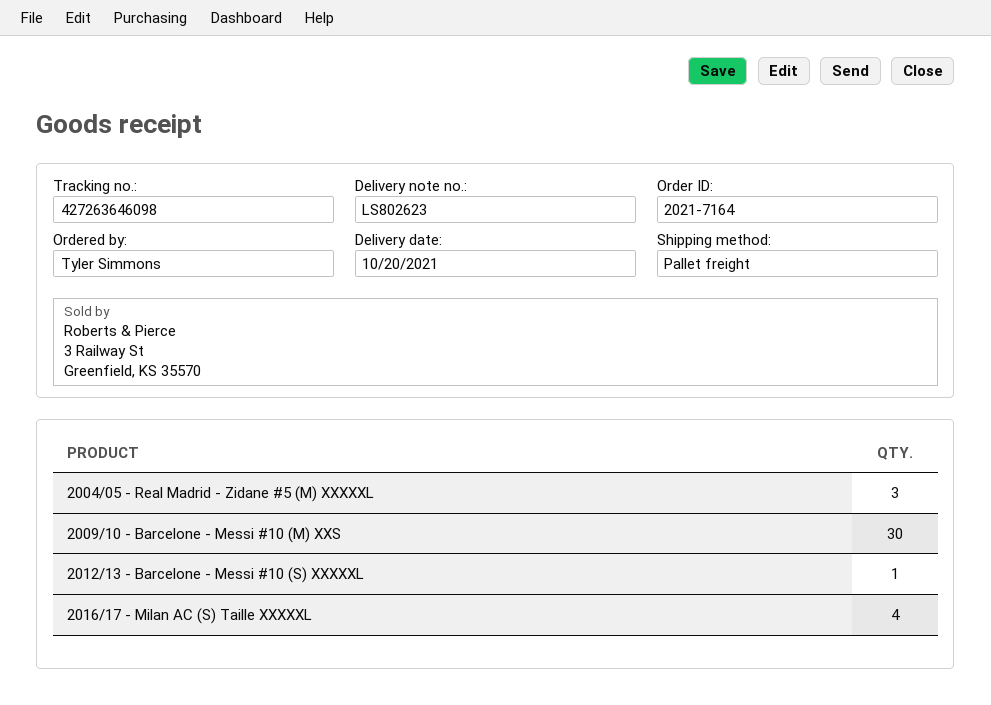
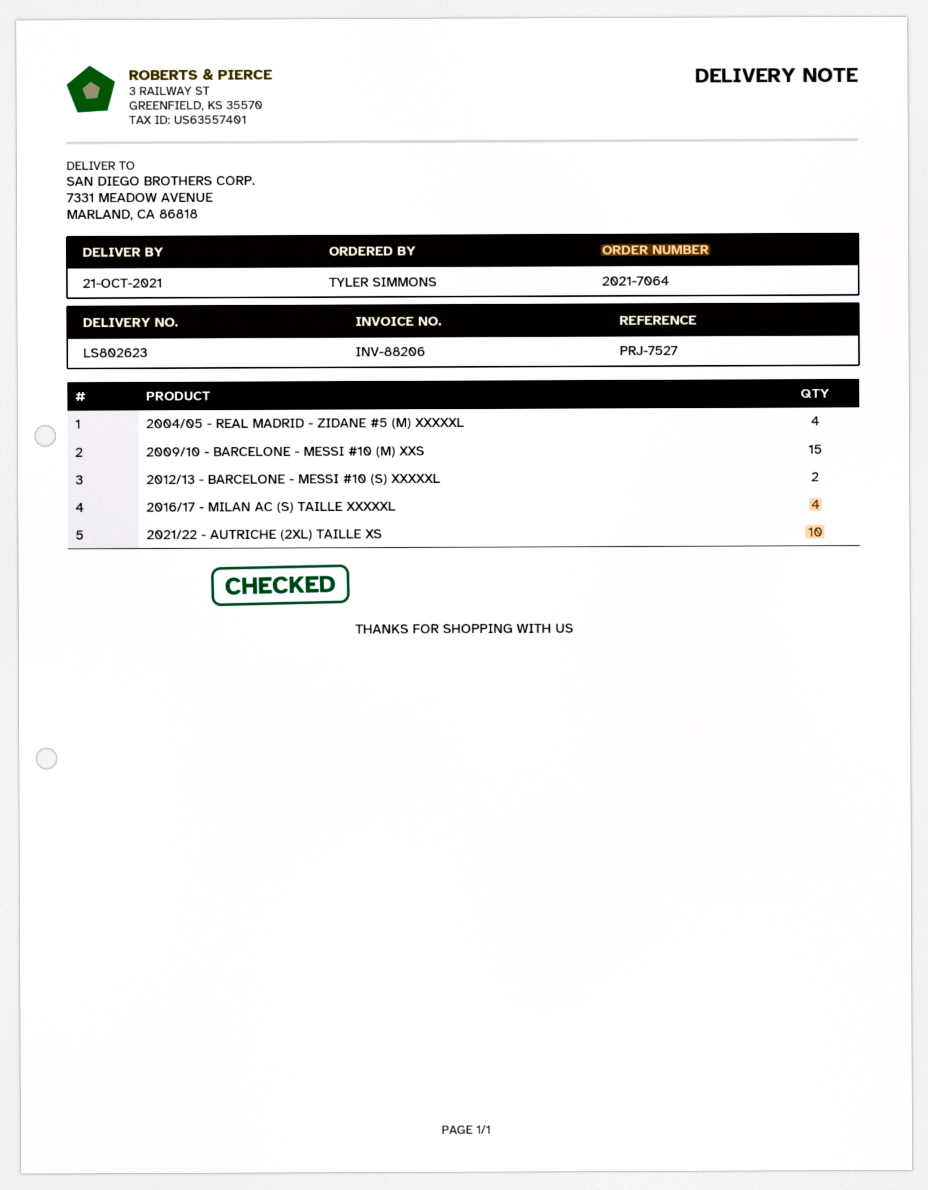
order number: 2021-7164 -> 2021-7064
delivery date: 2021-10-20 -> 2021-10-21
2004/05 - Real Madrid - Zidane #5 (M) XXXXXL: 3 -> 4
2009/10 - Barcelone - Messi #10 (M) XXS: 30 -> 15
2012/13 - Barcelone - Messi #10 (S) XXXXXL: 1 -> 2
2021/22 - AUTRICHE (2XL) TAILLE XS: none -> 10

